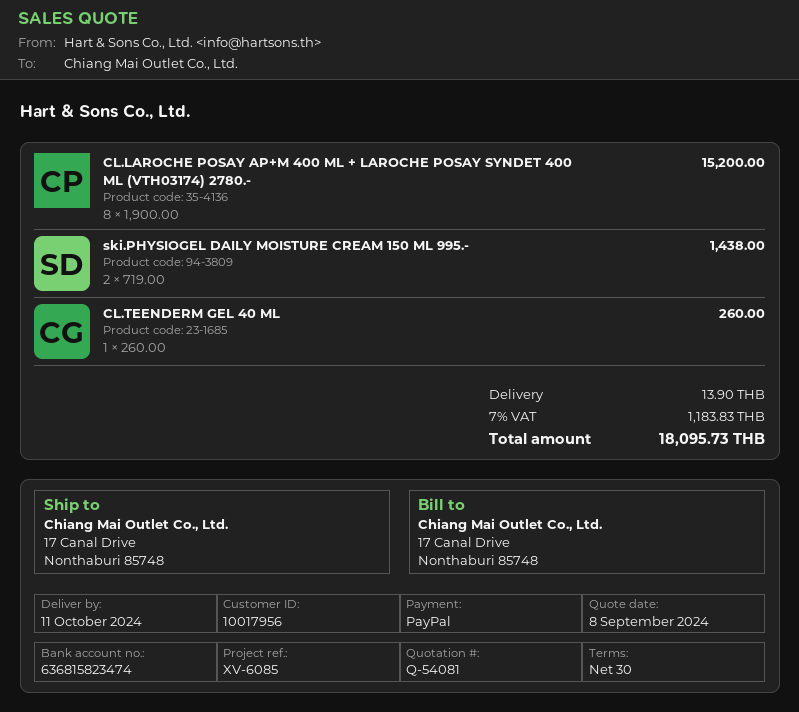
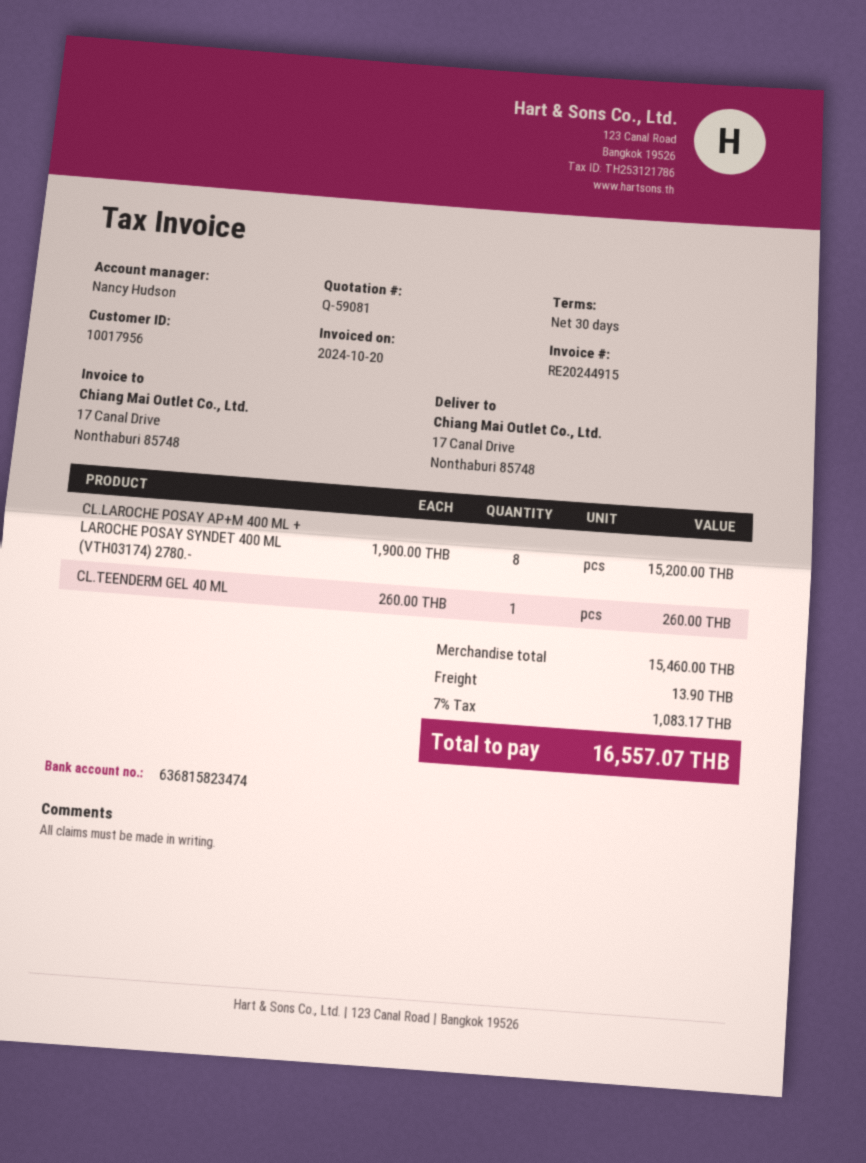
quote number: Q-54081 -> Q-59081
ski.PHYSIOGEL DAILY MOISTURE CREAM 150 ML 995.-: 2 x 719.00 = 1438.00 -> none
tax: 7% = 1183.83 -> 7% = 1083.17
total: 18095.73 -> 16557.07

